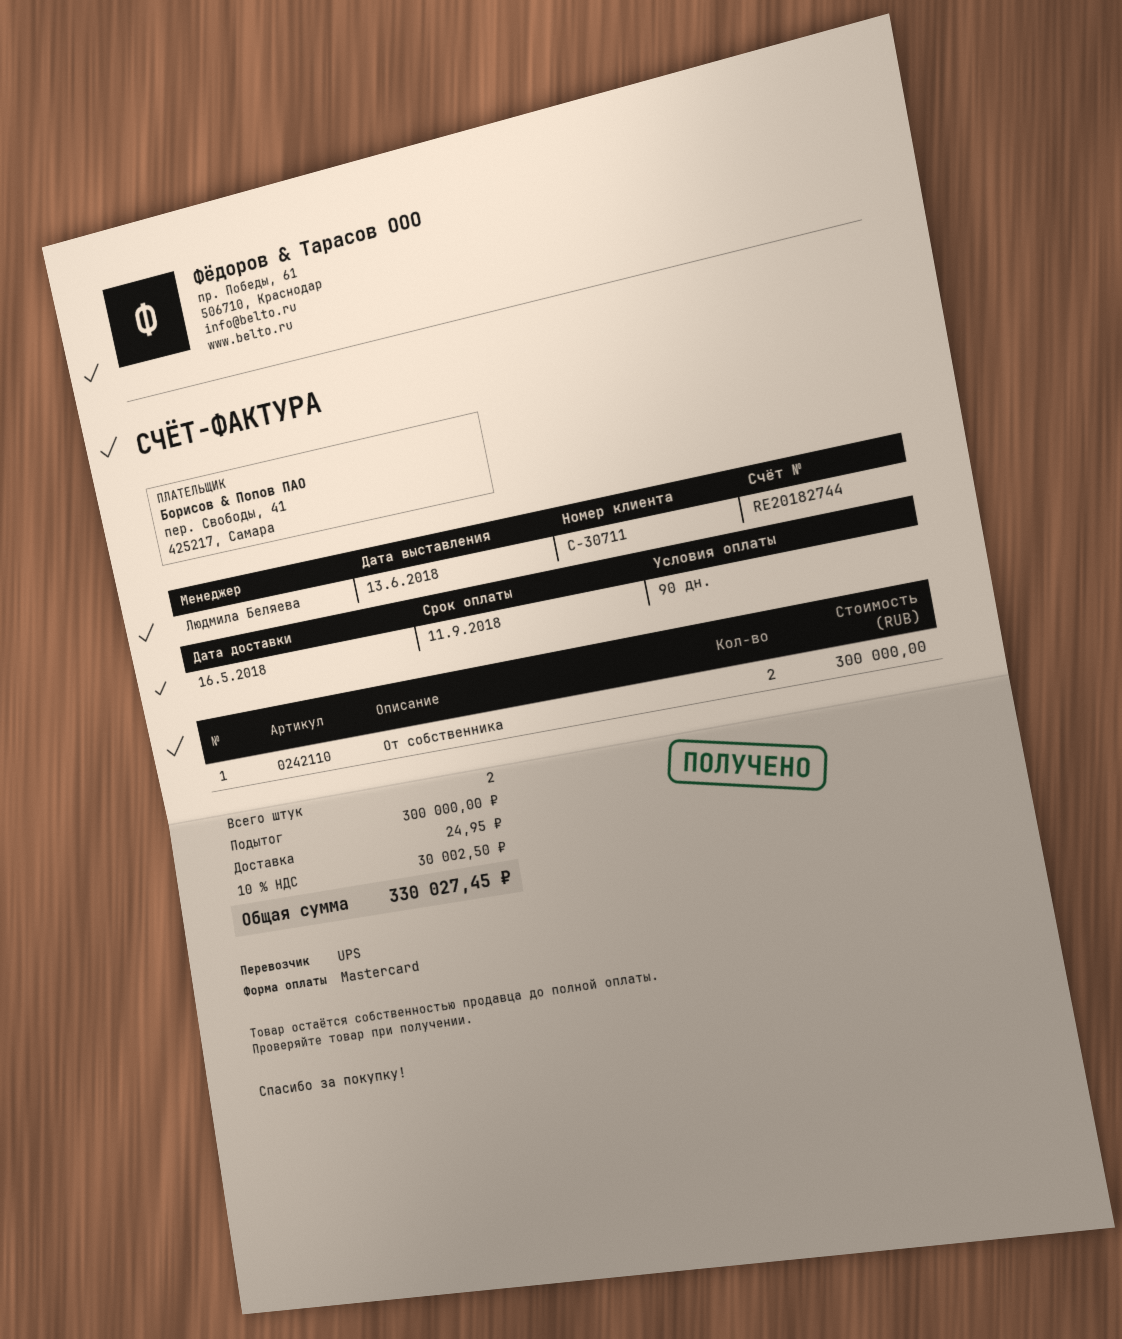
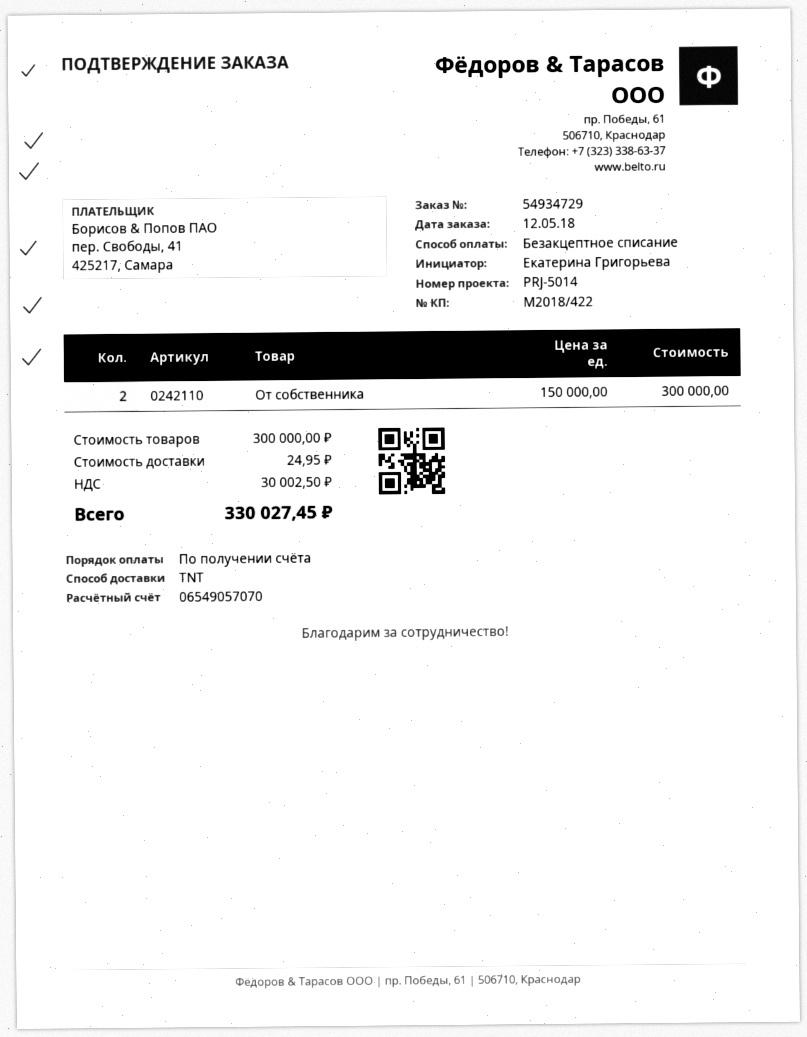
payment terms: 90 days -> on receipt
payment method: Mastercard -> direct debit
shipping method: UPS -> TNT

